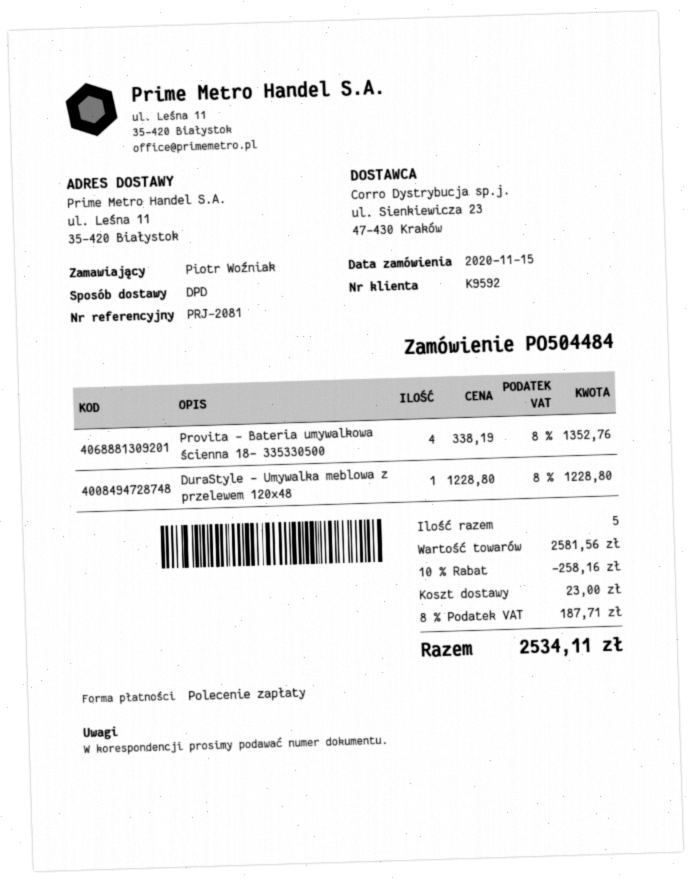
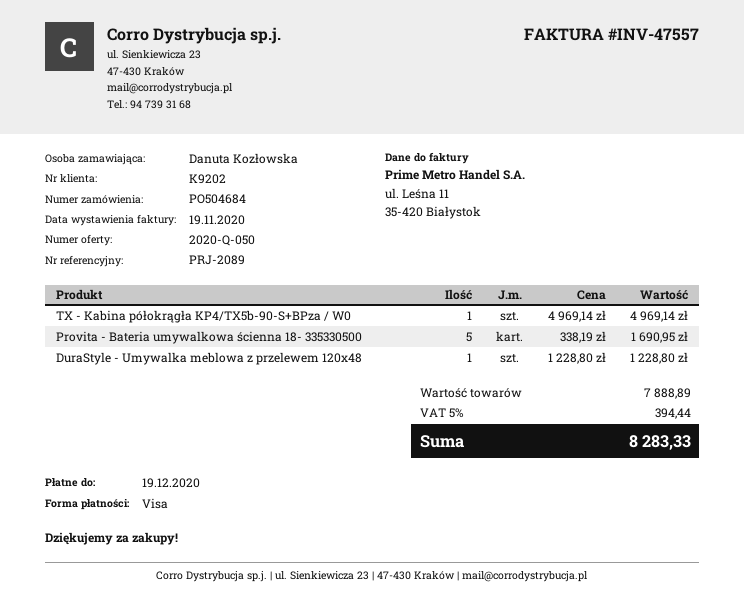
order number: PO504484 -> PO504684
customer number: K9592 -> K9202
reference: PRJ-2081 -> PRJ-2089
ordered by: Piotr Woźniak -> Danuta Kozłowska
payment method: direct debit -> Visa
Provita - Bateria umywalkowa ścienna 18- 335330500: 4 x 338.19 = 1352.76 -> 5 x 338.19 = 1690.95
TX - Kabina półokrągła KP4/TX5b-90-S+BPza / W0: none -> 1 x 4969.14 = 4969.14
subtotal: 2581.56 -> 7888.89
discount: 10% = 258.16 -> none
shipping: 23.00 -> none
tax: 8% = 187.71 -> 5% = 394.44
total: 2534.11 -> 8283.33

